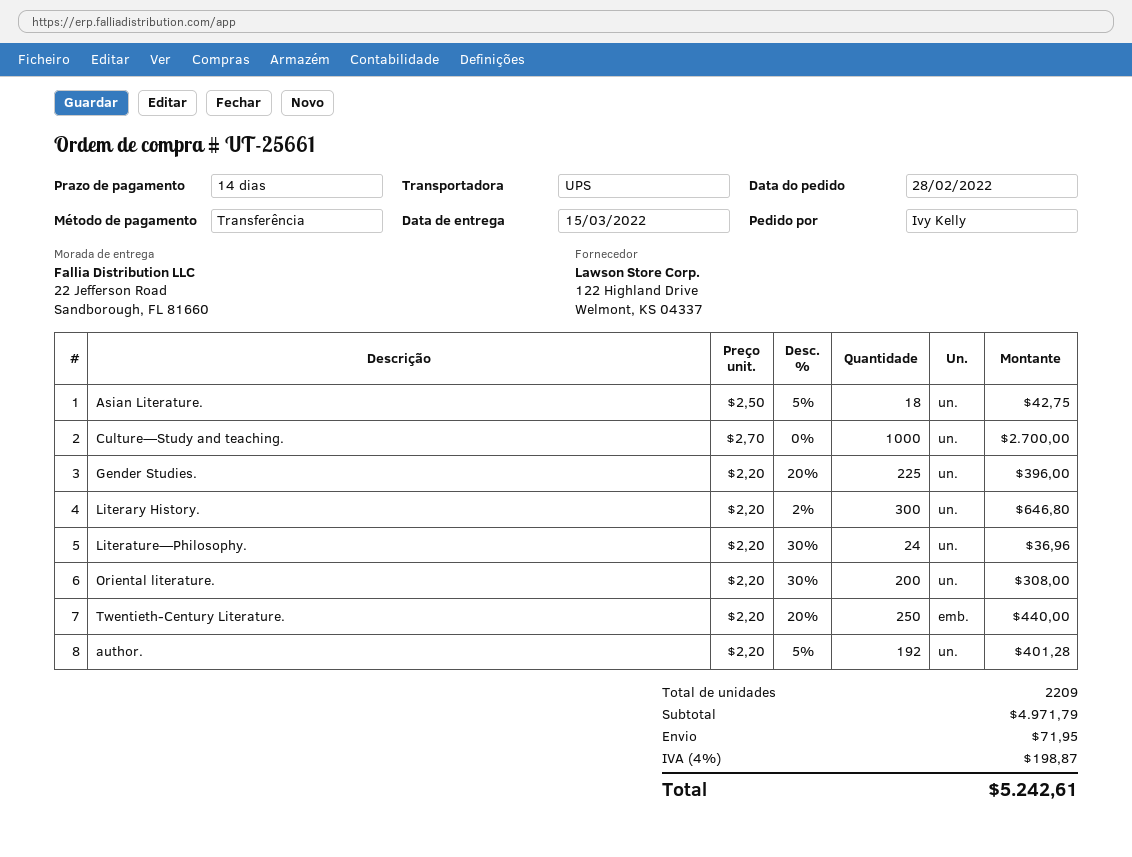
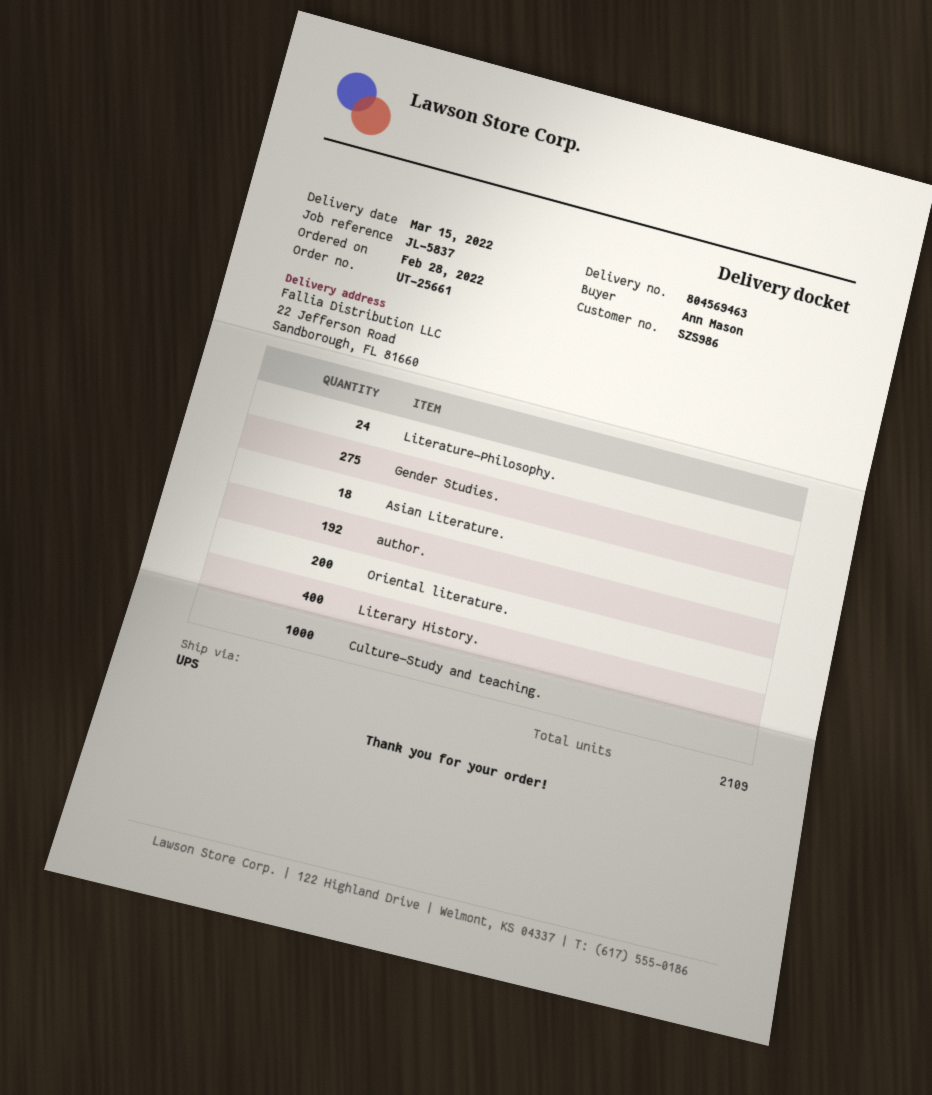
ordered by: Ivy Kelly -> Ann Mason
Gender Studies.: 225 -> 275
Literary History.: 300 -> 400
Twentieth-Century Literature.: 250 -> none
total quantity: 2209 -> 2109

